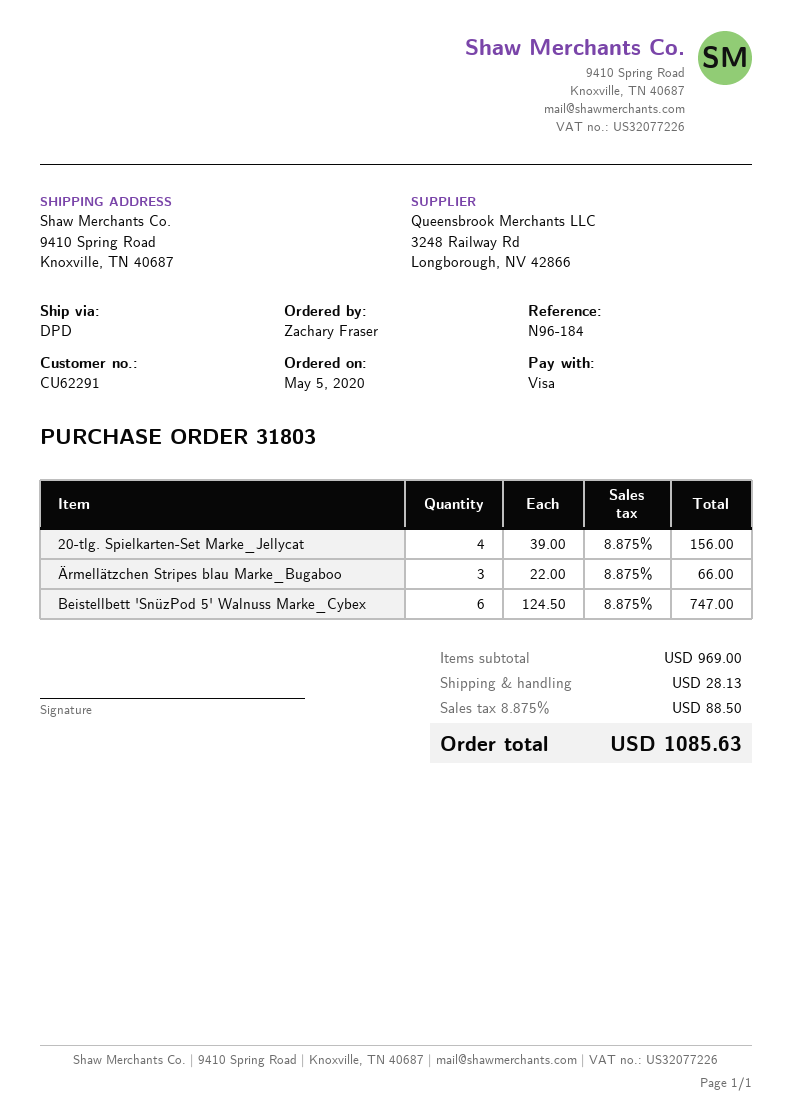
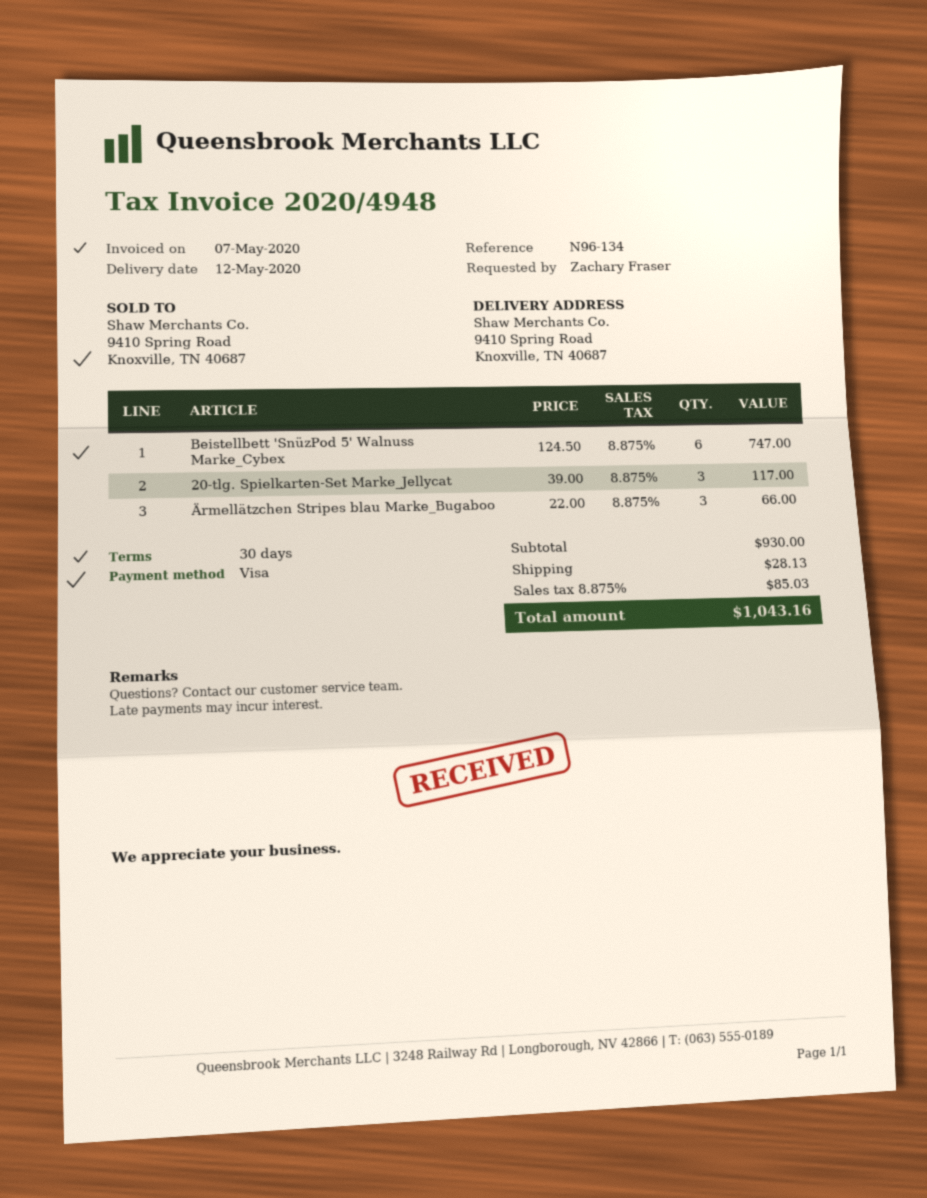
reference: N96-184 -> N96-134
20-tlg. Spielkarten-Set Marke_Jellycat: 4 x 39.00 = 156.00 -> 3 x 39.00 = 117.00
subtotal: 969.00 -> 930.00
tax: 8.875% = 88.50 -> 8.875% = 85.03
total: 1085.63 -> 1043.16

